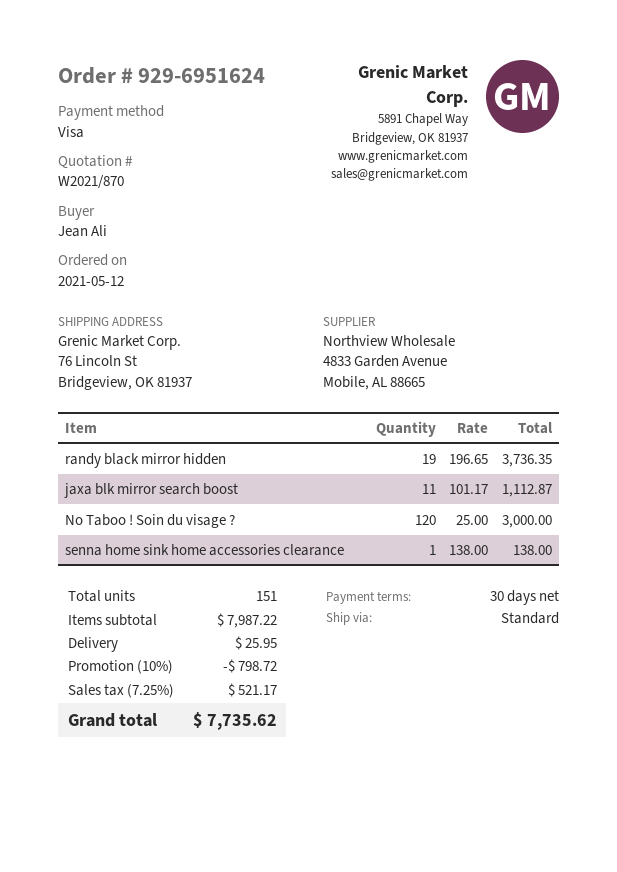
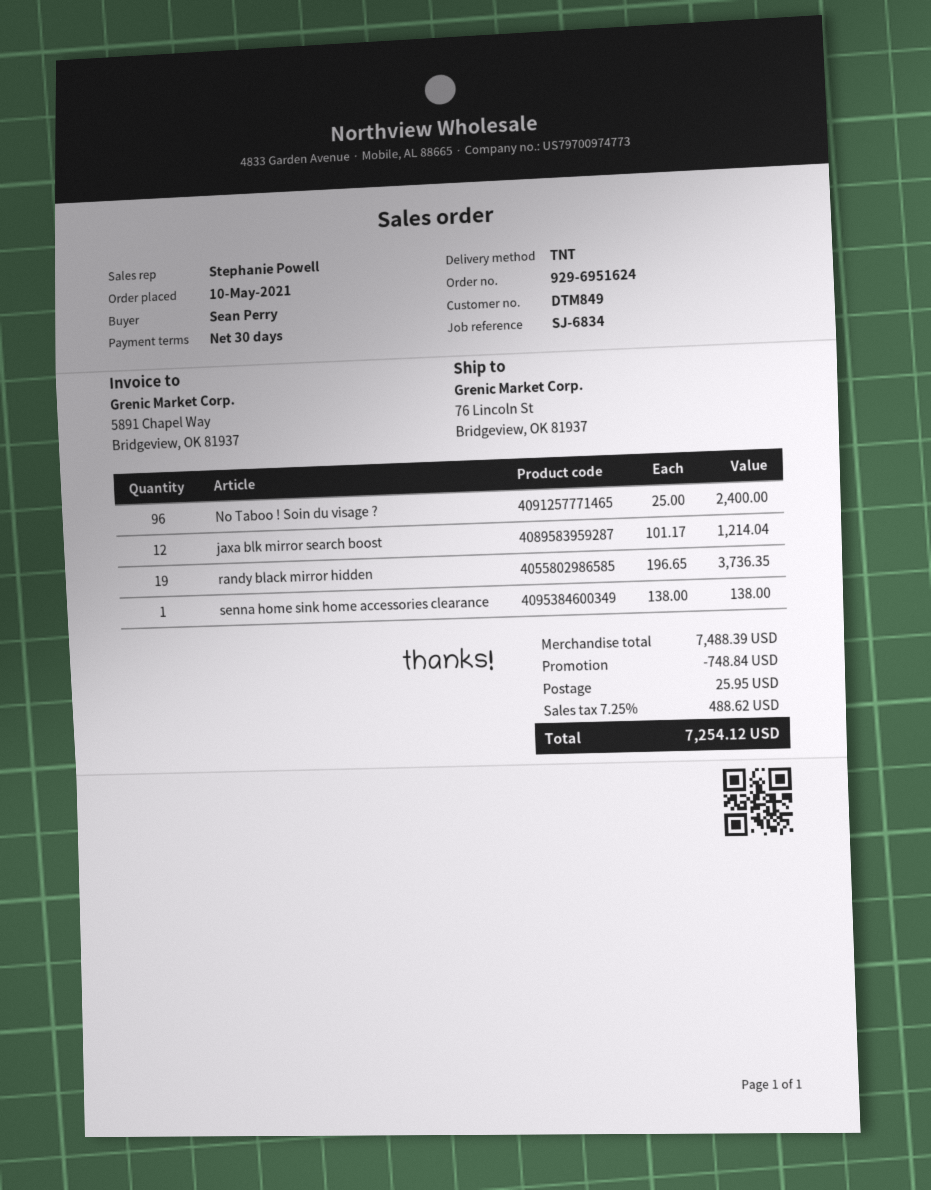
order date: 2021-05-12 -> 2021-05-10
ordered by: Jean Ali -> Sean Perry
shipping method: standard -> TNT
jaxa blk mirror search boost: 11 x 101.17 = 1112.87 -> 12 x 101.17 = 1214.04
No Taboo ! Soin du visage ?: 120 x 25.00 = 3000.00 -> 96 x 25.00 = 2400.00
subtotal: 7987.22 -> 7488.39
discount: 798.72 -> 748.84
tax: 7.25% = 521.17 -> 7.25% = 488.62
total: 7735.62 -> 7254.12

